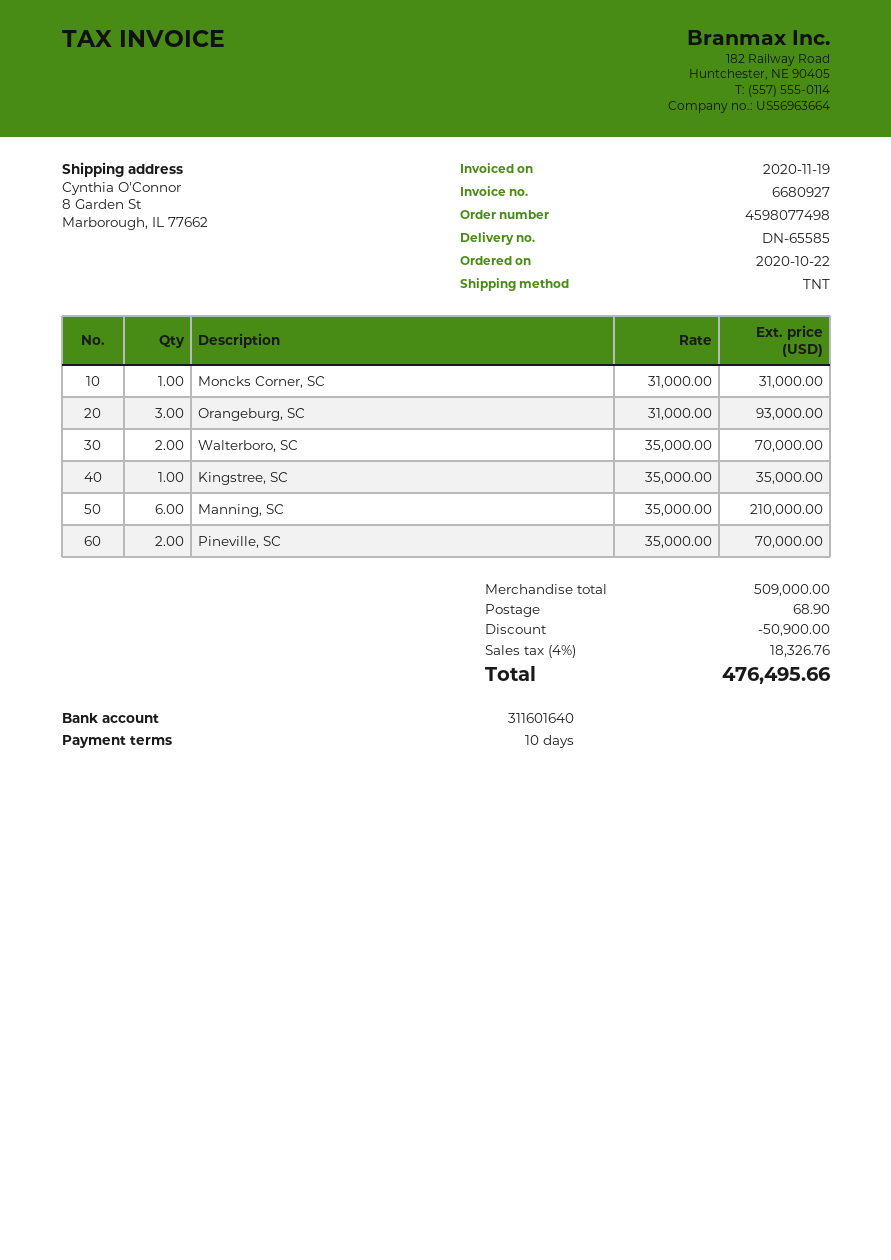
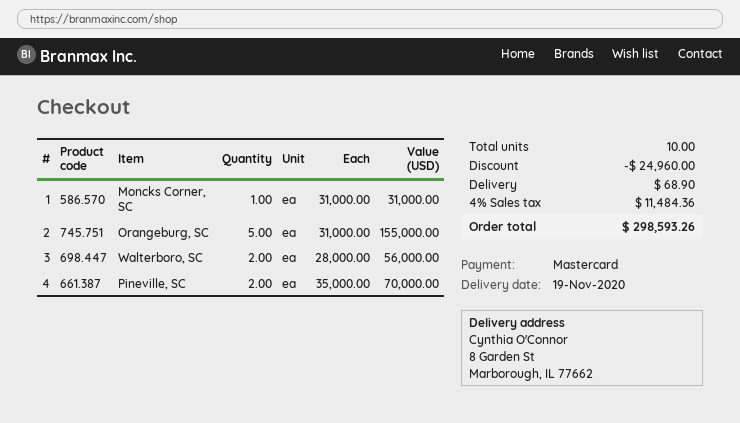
Orangeburg, SC: 3 x 31000.00 = 93000.00 -> 5 x 31000.00 = 155000.00
Walterboro, SC: 2 x 35000.00 = 70000.00 -> 2 x 28000.00 = 56000.00
Kingstree, SC: 1 x 35000.00 = 35000.00 -> none
Manning, SC: 6 x 35000.00 = 210000.00 -> none
discount: 50900.00 -> 24960.00
tax: 4% = 18326.76 -> 4% = 11484.36
total: 476495.66 -> 298593.26

